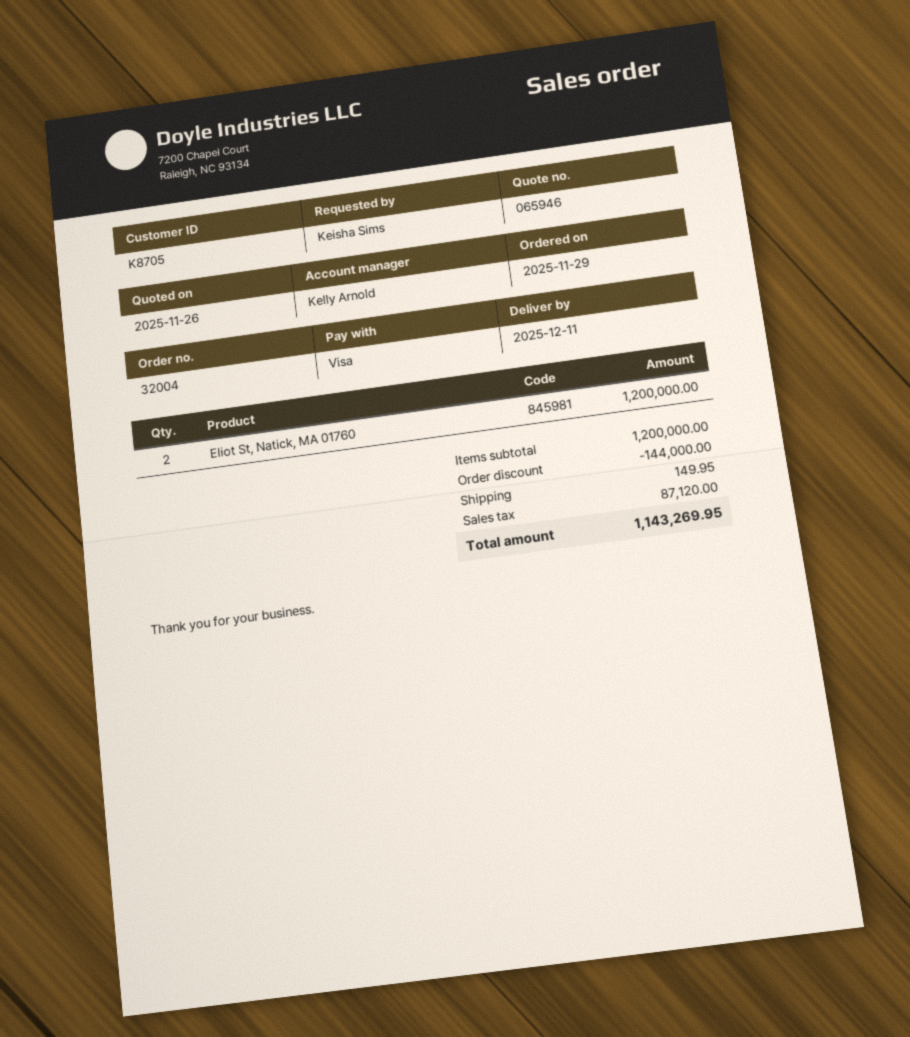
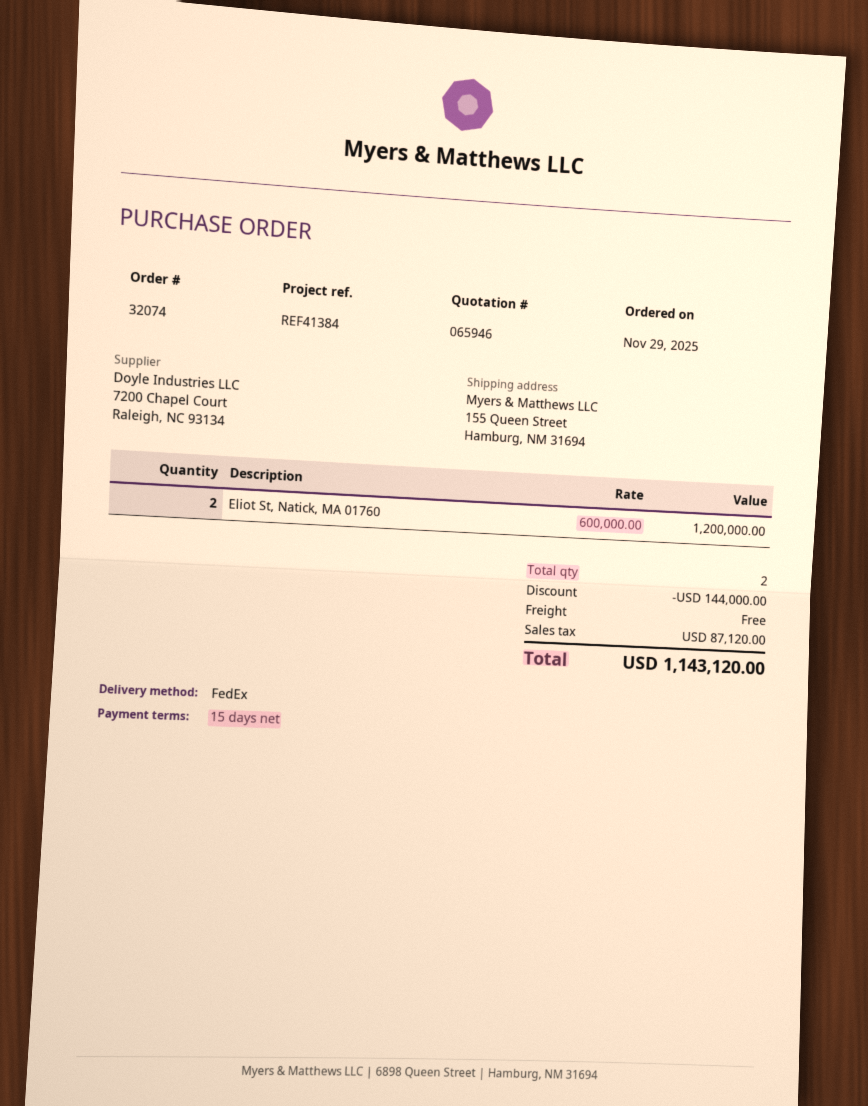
order number: 32004 -> 32074
shipping: 149.95 -> 0.00
total: 1143269.95 -> 1143120.00

